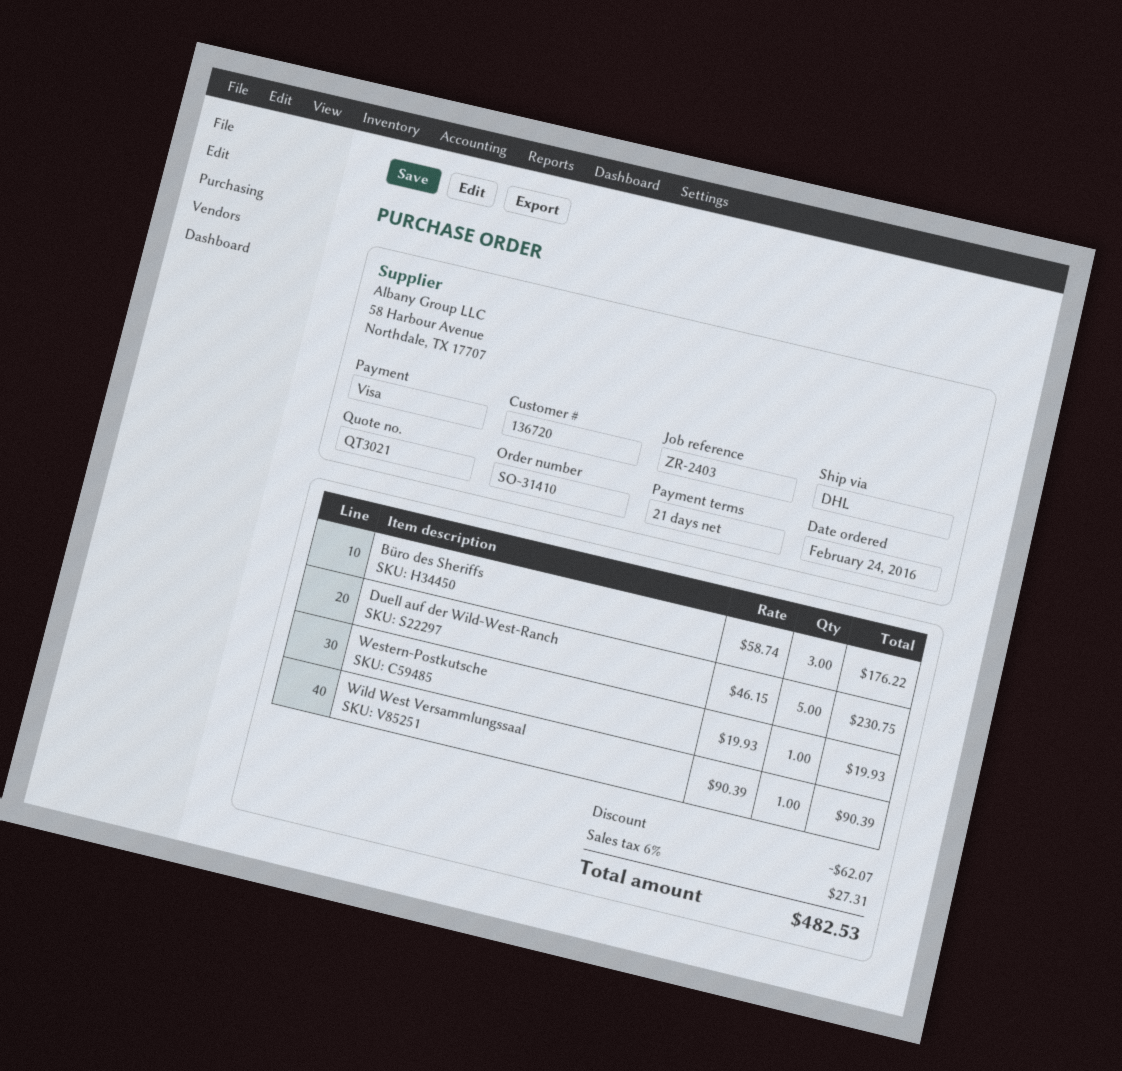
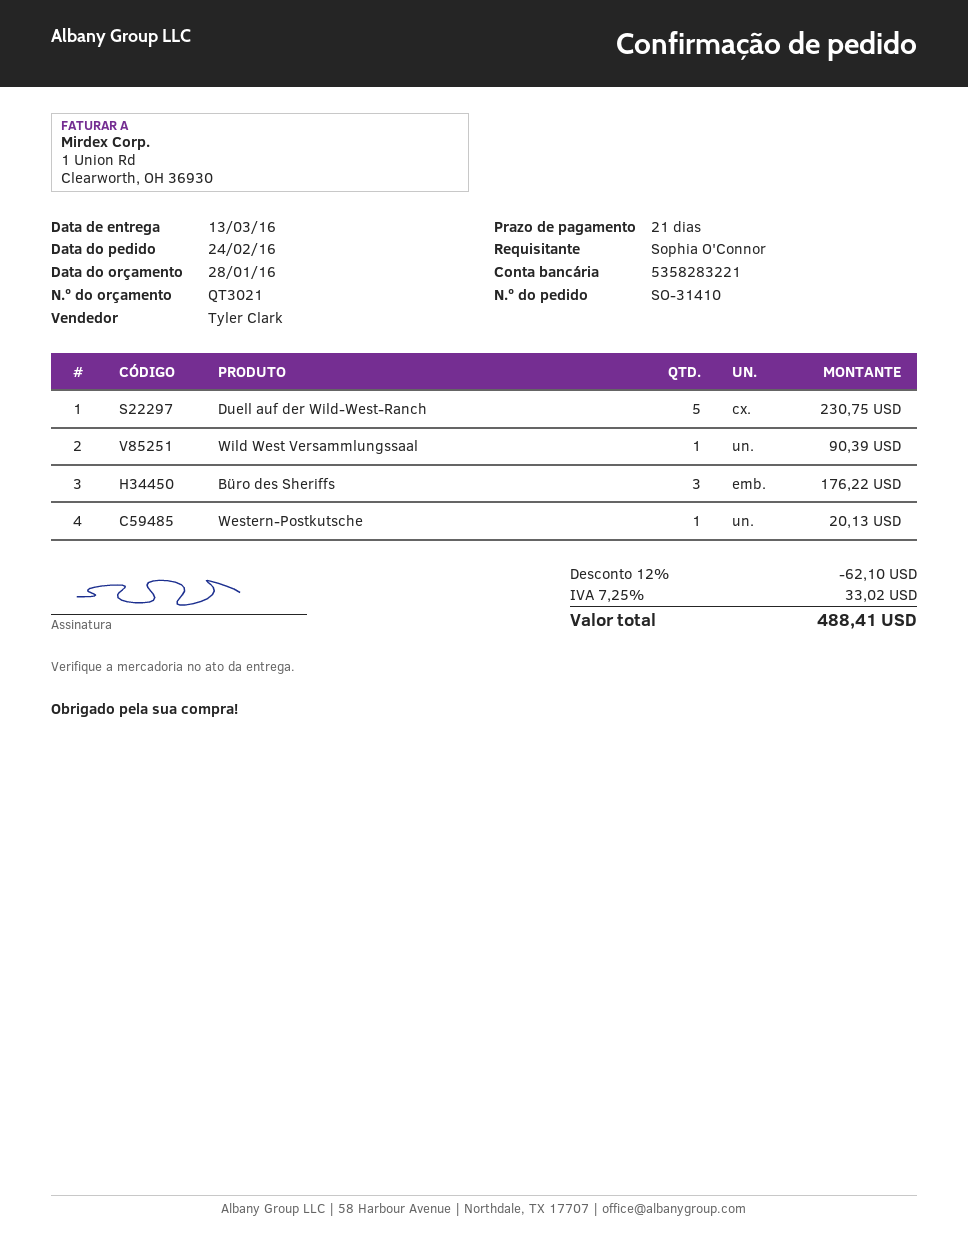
Western-Postkutsche: 1 for 19.93 -> 1 for 20.13
discount: 62.07 -> 62.10
tax: 6% = 27.31 -> 7.25% = 33.02
total: 482.53 -> 488.41

